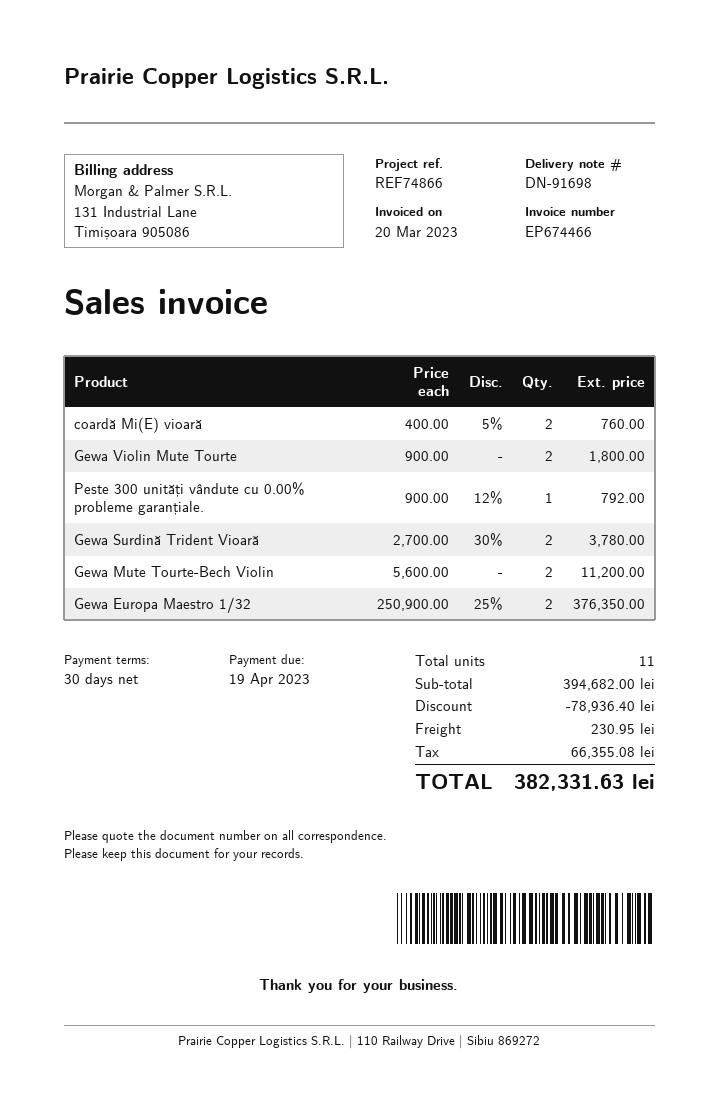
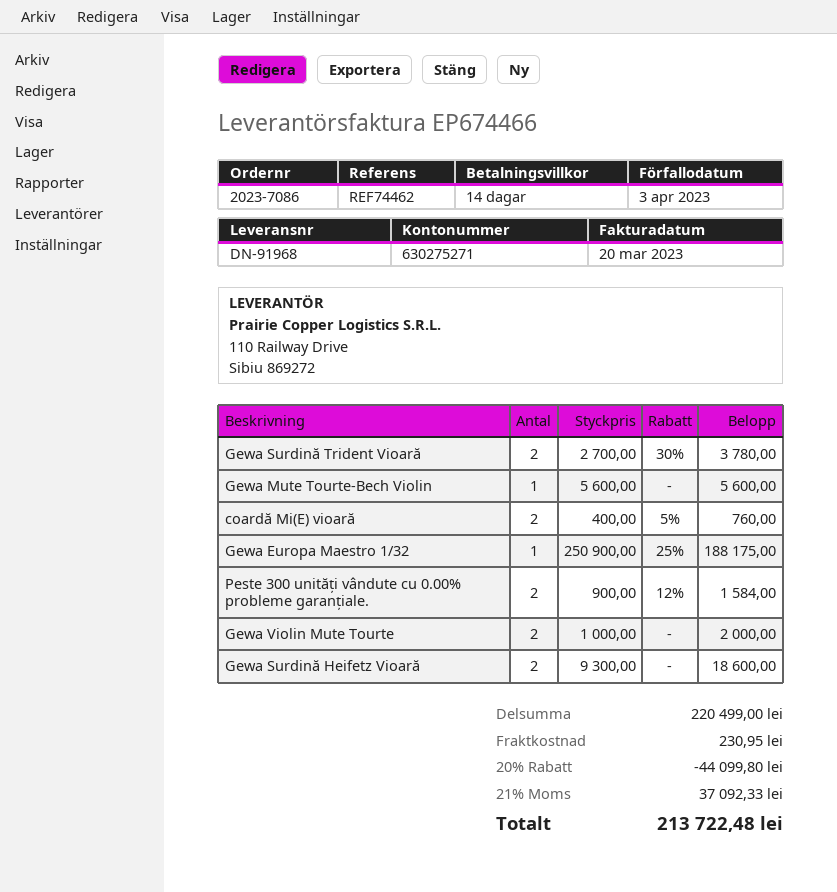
delivery note number: DN-91698 -> DN-91968
payment terms: 30 days -> 14 days
due date: 2023-04-19 -> 2023-04-03
reference: REF74866 -> REF74462
Gewa Violin Mute Tourte: 2 x 900.00 = 1800.00 -> 2 x 1000.00 = 2000.00
Peste 300 unități vândute cu 0.00% probleme garanțiale.: 1 x 900.00 - 12% = 792.00 -> 2 x 900.00 - 12% = 1584.00
Gewa Mute Tourte-Bech Violin: 2 x 5600.00 = 11200.00 -> 1 x 5600.00 = 5600.00
Gewa Europa Maestro 1/32: 2 x 250900.00 - 25% = 376350.00 -> 1 x 250900.00 - 25% = 188175.00
Gewa Surdină Heifetz Vioară: none -> 2 x 9300.00 = 18600.00
subtotal: 394682.00 -> 220499.00
discount: 78936.40 -> 44099.80
tax: 66355.08 -> 37092.33
total: 382331.63 -> 213722.48

